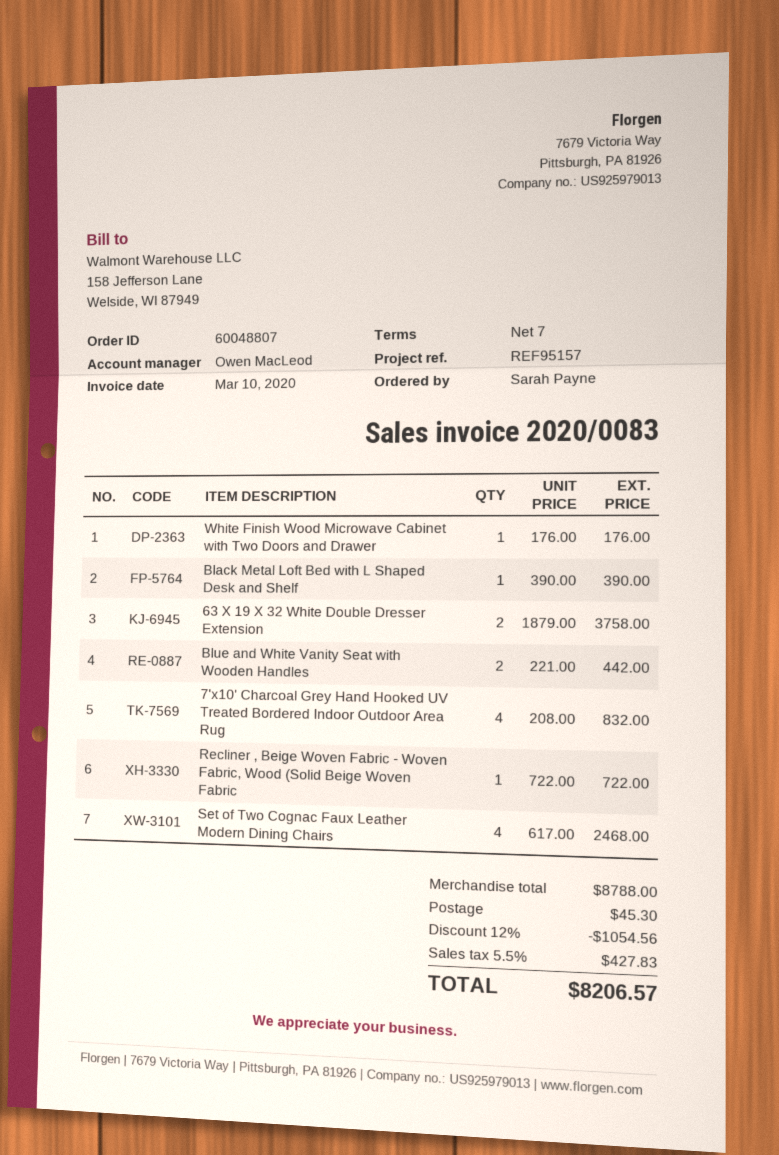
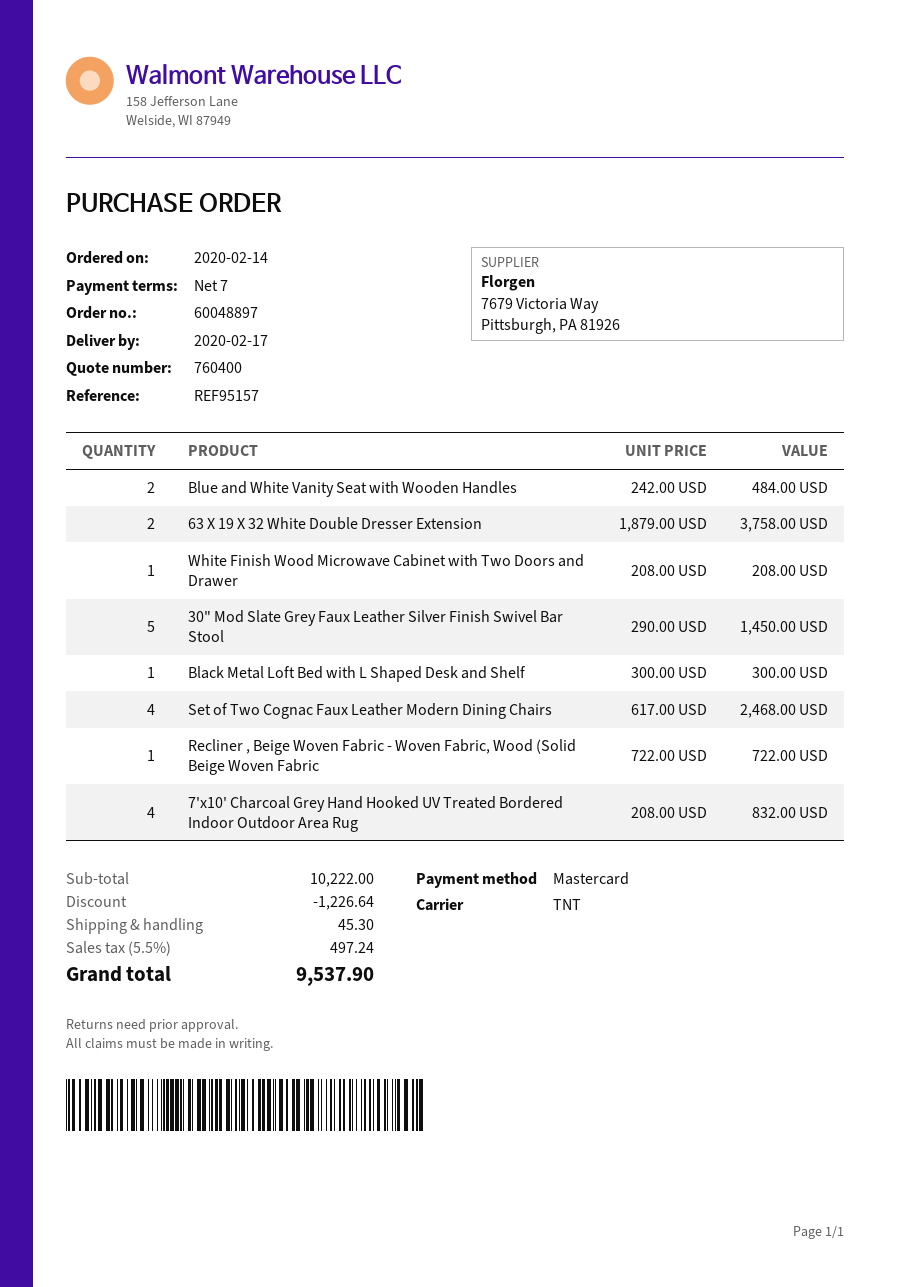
order number: 60048807 -> 60048897
White Finish Wood Microwave Cabinet with Two Doors and Drawer: 1 x 176.00 = 176.00 -> 1 x 208.00 = 208.00
Black Metal Loft Bed with L Shaped Desk and Shelf: 1 x 390.00 = 390.00 -> 1 x 300.00 = 300.00
Blue and White Vanity Seat with Wooden Handles: 2 x 221.00 = 442.00 -> 2 x 242.00 = 484.00
30" Mod Slate Grey Faux Leather Silver Finish Swivel Bar Stool: none -> 5 x 290.00 = 1450.00
subtotal: 8788.00 -> 10222.00
discount: 1054.56 -> 1226.64
tax: 5.5% = 427.83 -> 5.5% = 497.24
total: 8206.57 -> 9537.90

